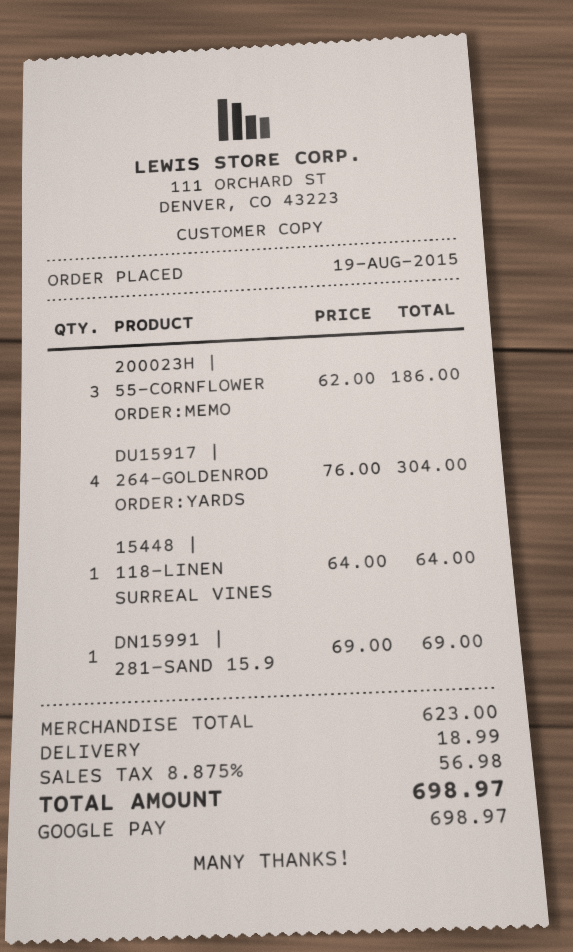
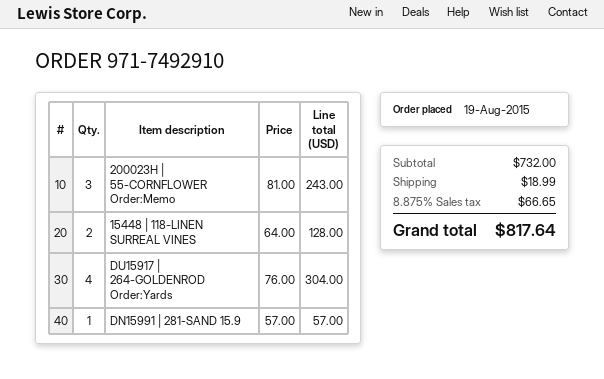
200023H | 55-CORNFLOWER ORDER:MEMO: 3 x 62.00 = 186.00 -> 3 x 81.00 = 243.00
15448 | 118-LINEN SURREAL VINES: 1 x 64.00 = 64.00 -> 2 x 64.00 = 128.00
DN15991 | 281-SAND 15.9: 1 x 69.00 = 69.00 -> 1 x 57.00 = 57.00
subtotal: 623.00 -> 732.00
tax: 8.875% = 56.98 -> 8.875% = 66.65
total: 698.97 -> 817.64

